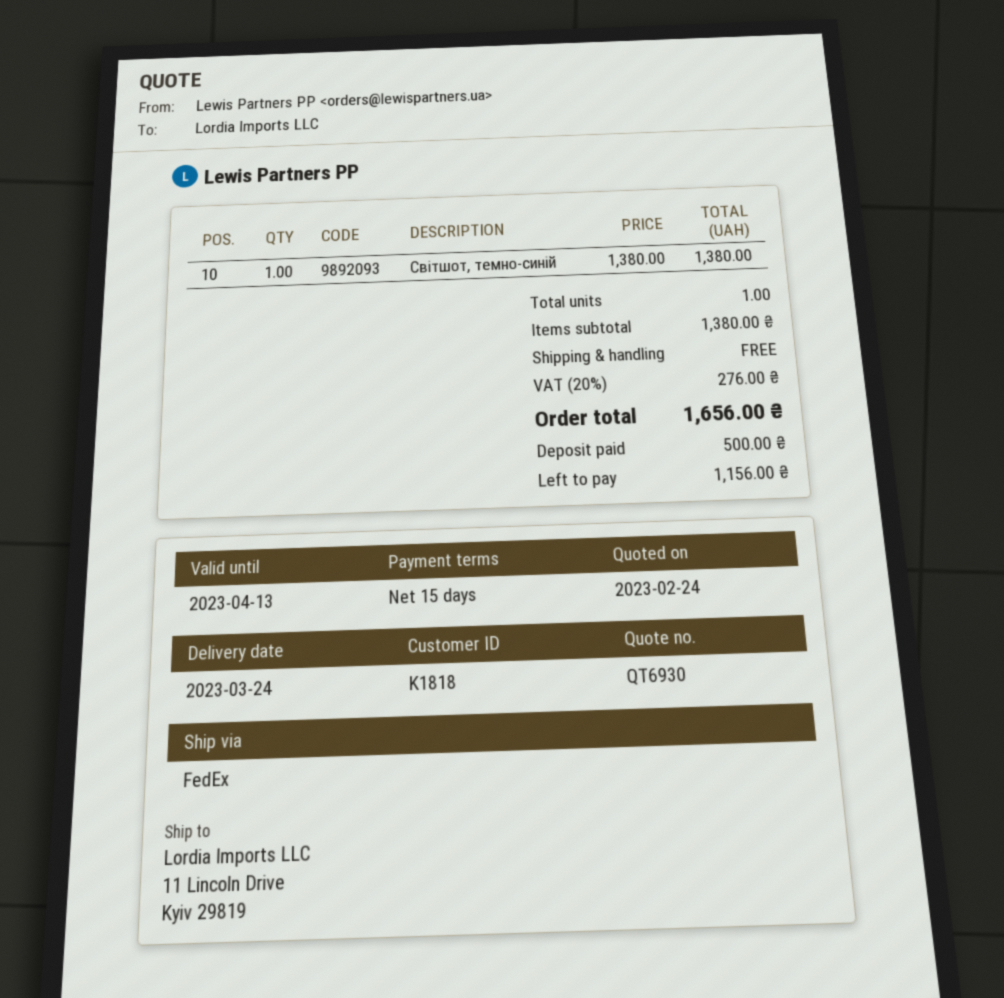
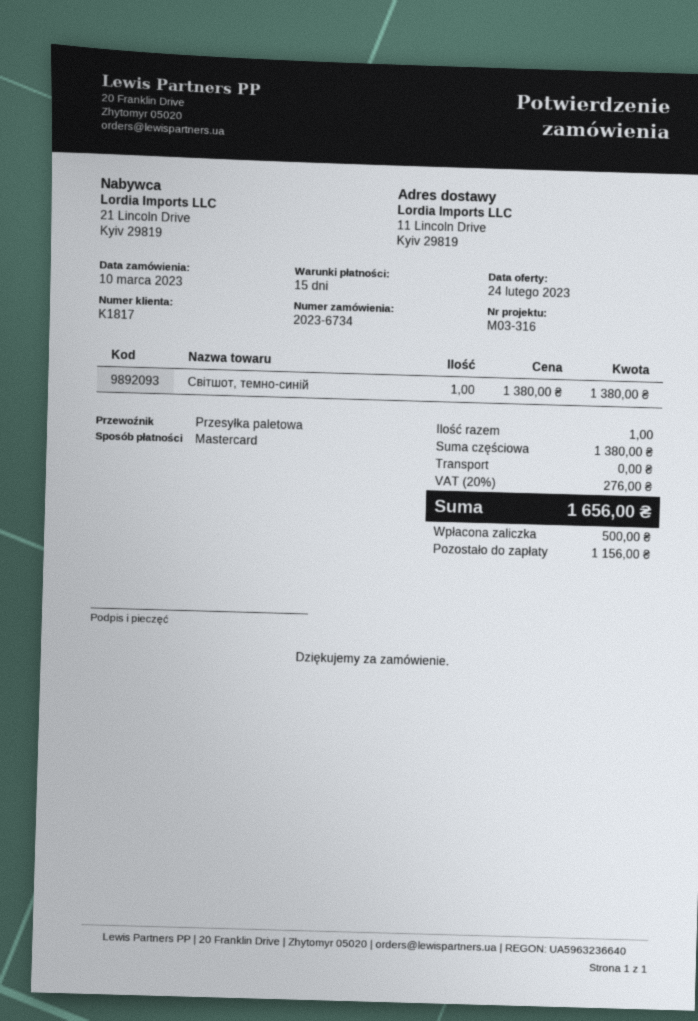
customer number: K1818 -> K1817
shipping method: FedEx -> pallet freight

